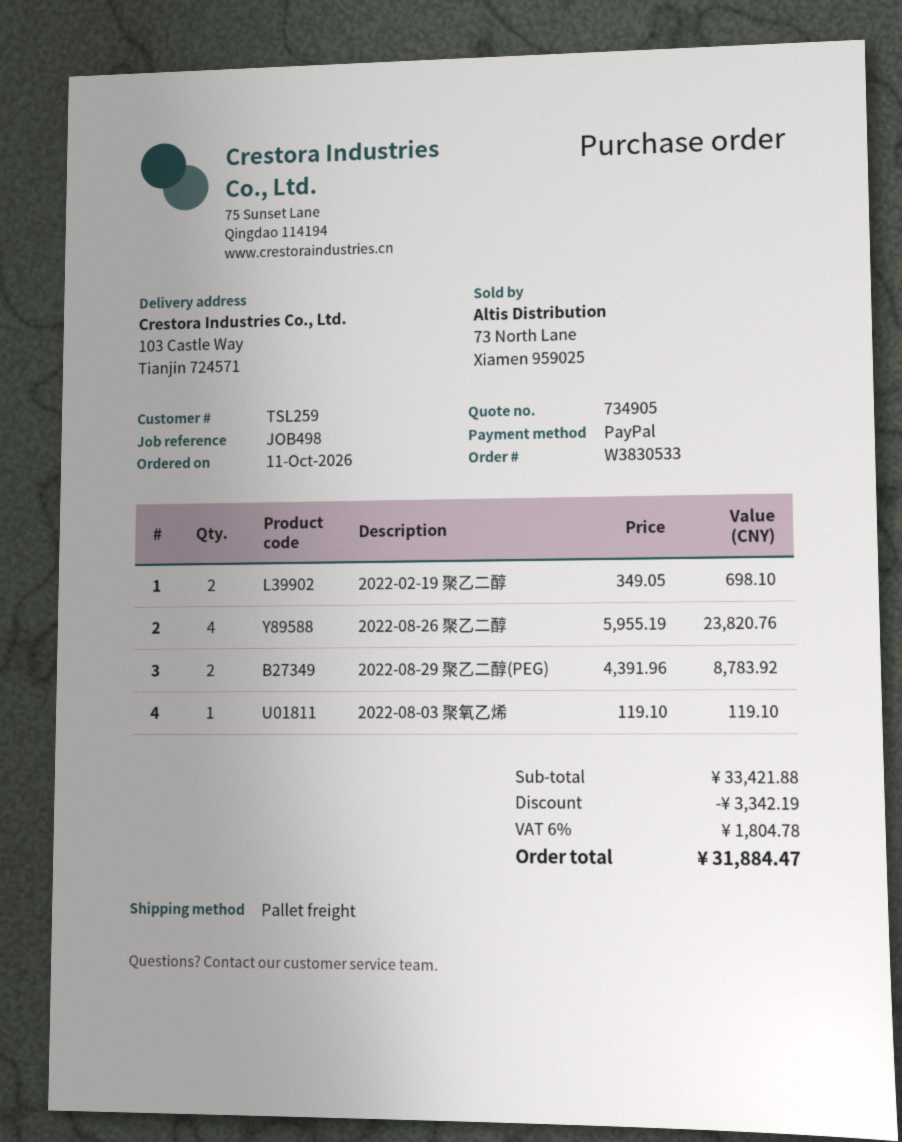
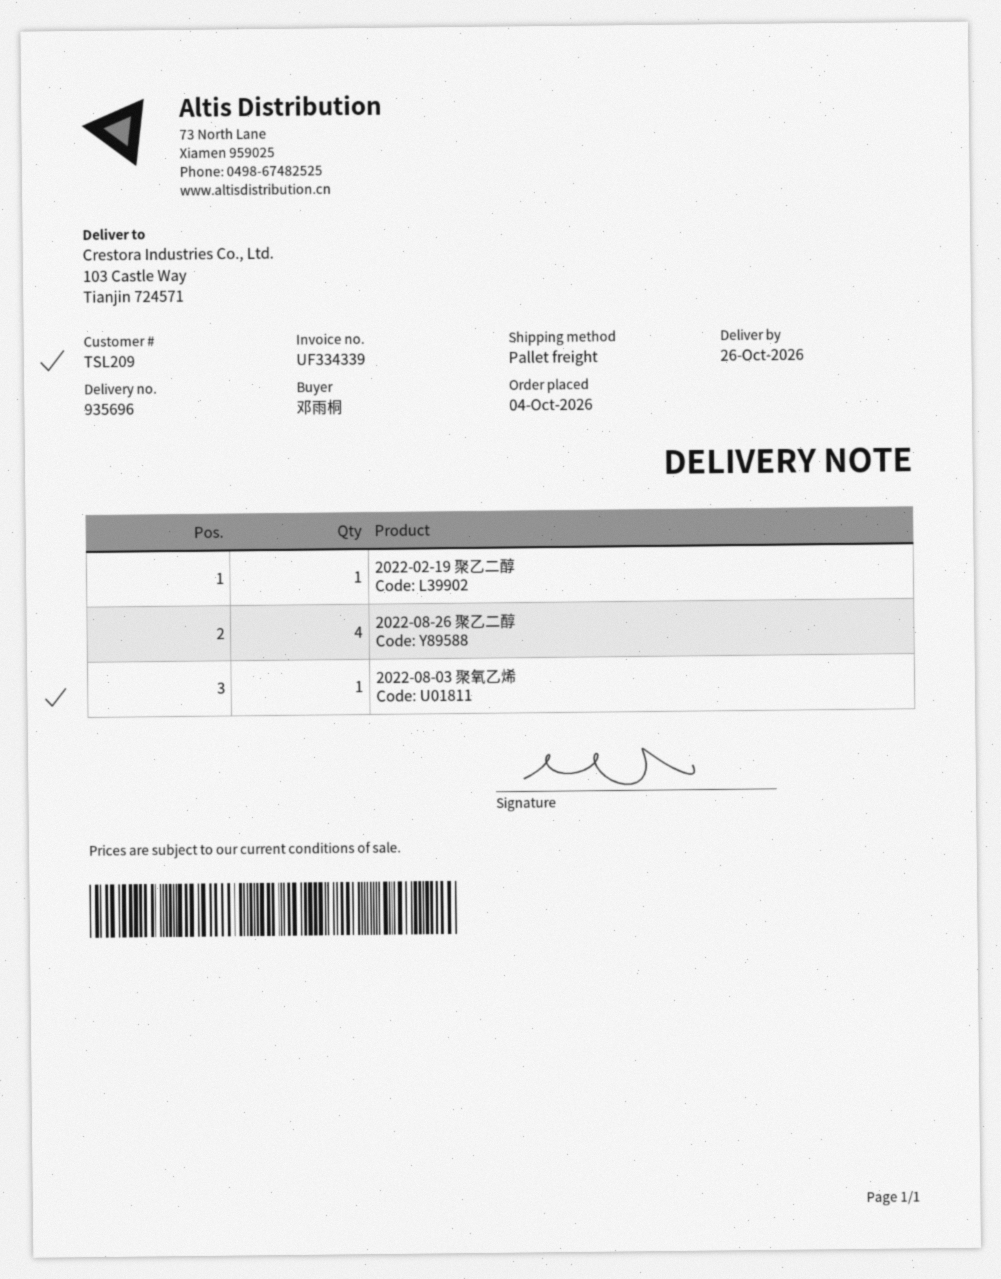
order date: 2026-10-11 -> 2026-10-04
customer number: TSL259 -> TSL209
2022-02-19 聚乙二醇: 2 -> 1
2022-08-29 聚乙二醇(PEG): 2 -> none

